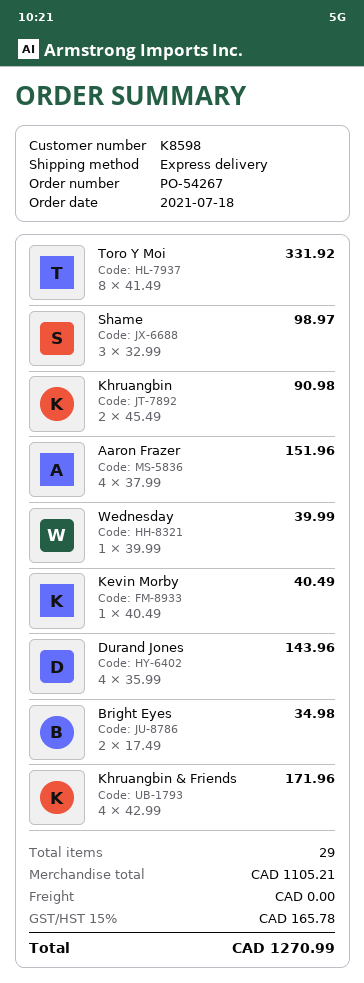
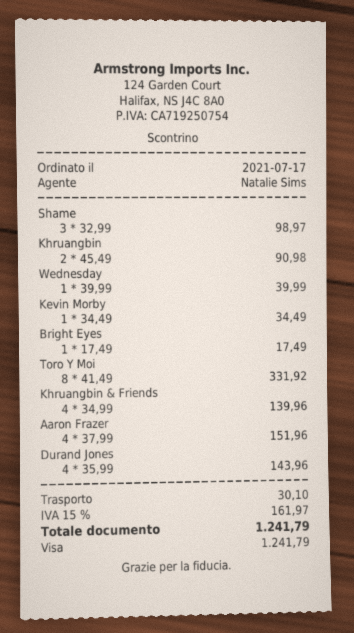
order date: 2021-07-18 -> 2021-07-17
Kevin Morby: 1 x 40.49 = 40.49 -> 1 x 34.49 = 34.49
Bright Eyes: 2 x 17.49 = 34.98 -> 1 x 17.49 = 17.49
Khruangbin & Friends: 4 x 42.99 = 171.96 -> 4 x 34.99 = 139.96
shipping: 0.00 -> 30.10
tax: 15% = 165.78 -> 15% = 161.97
total: 1270.99 -> 1241.79

